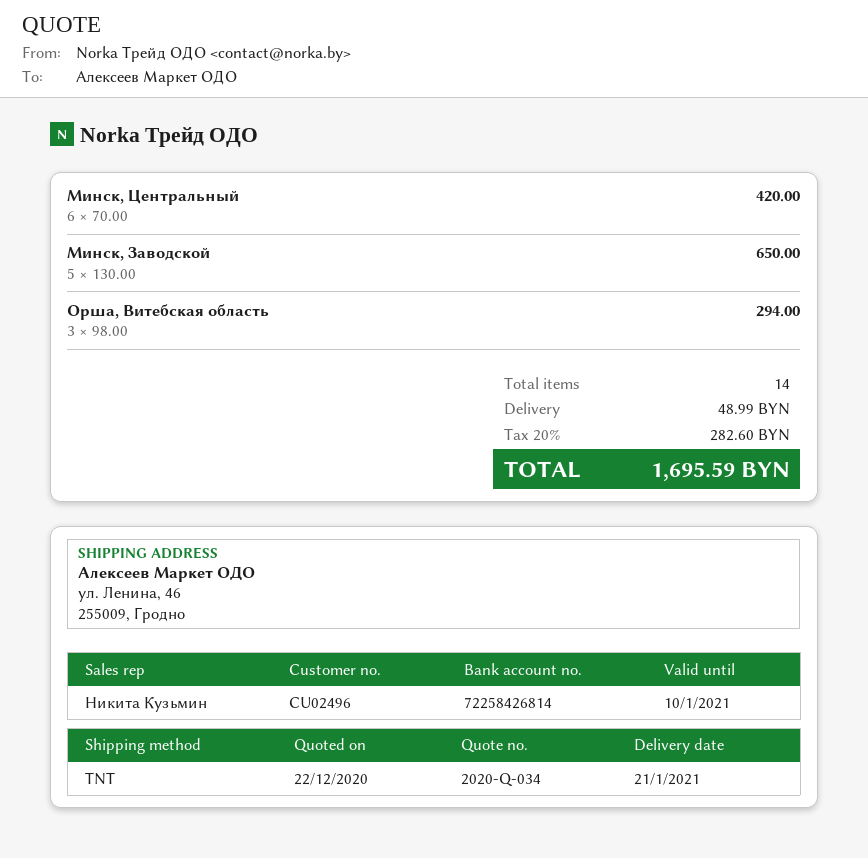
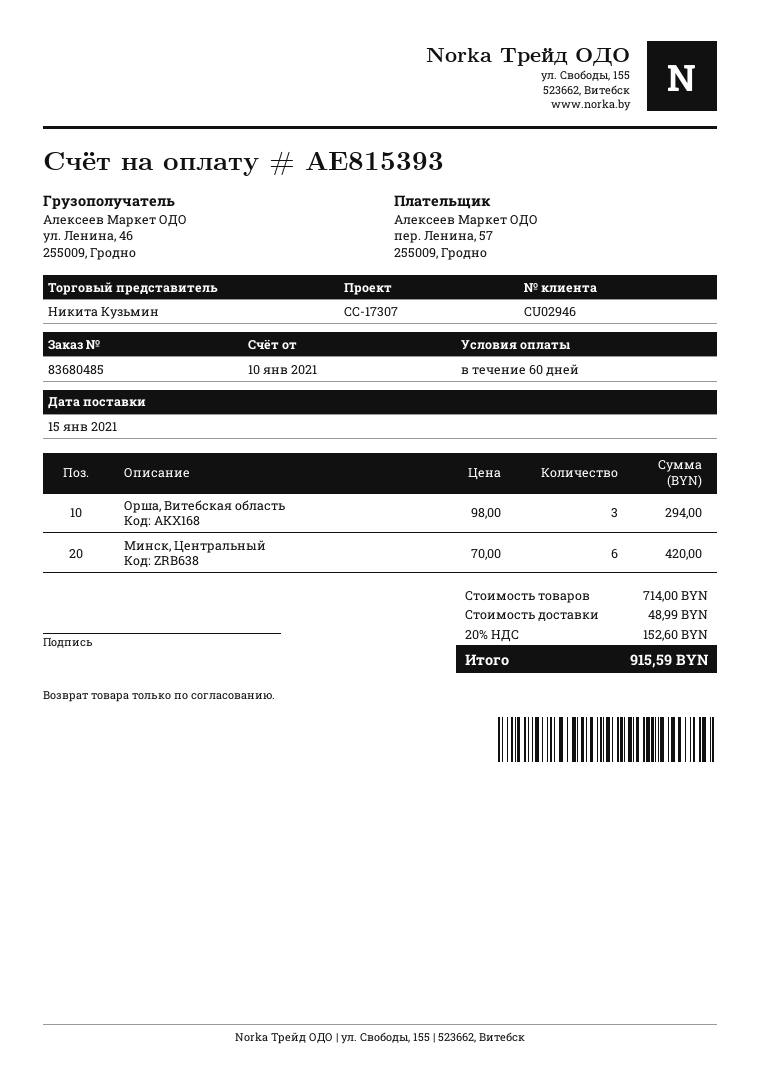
delivery date: 2021-01-21 -> 2021-01-15
customer number: CU02496 -> CU02946
Минск, Заводской: 5 x 130.00 = 650.00 -> none
tax: 20% = 282.60 -> 20% = 152.60
total: 1695.59 -> 915.59

